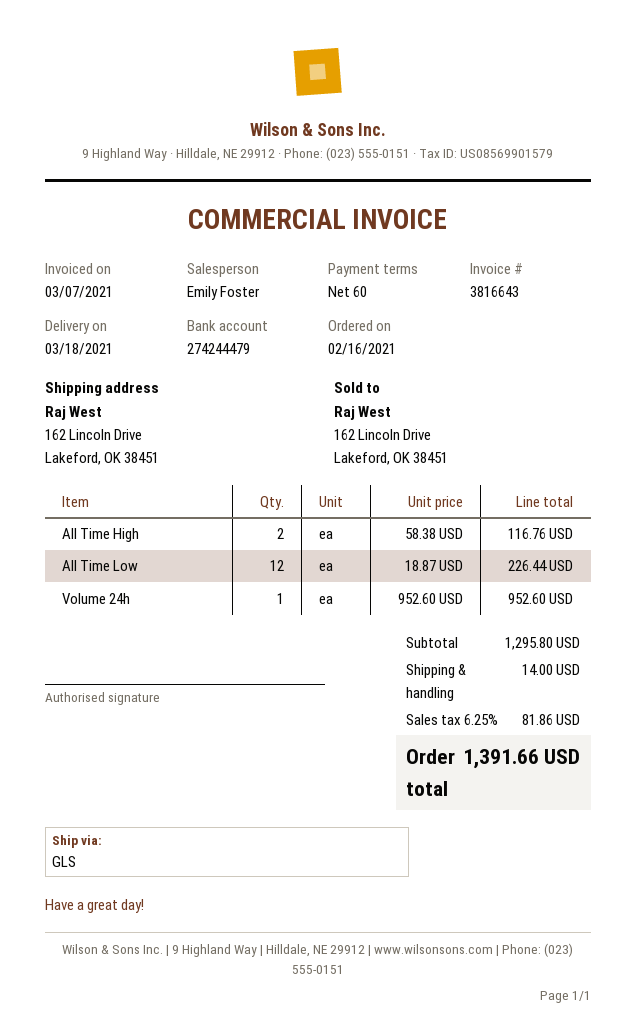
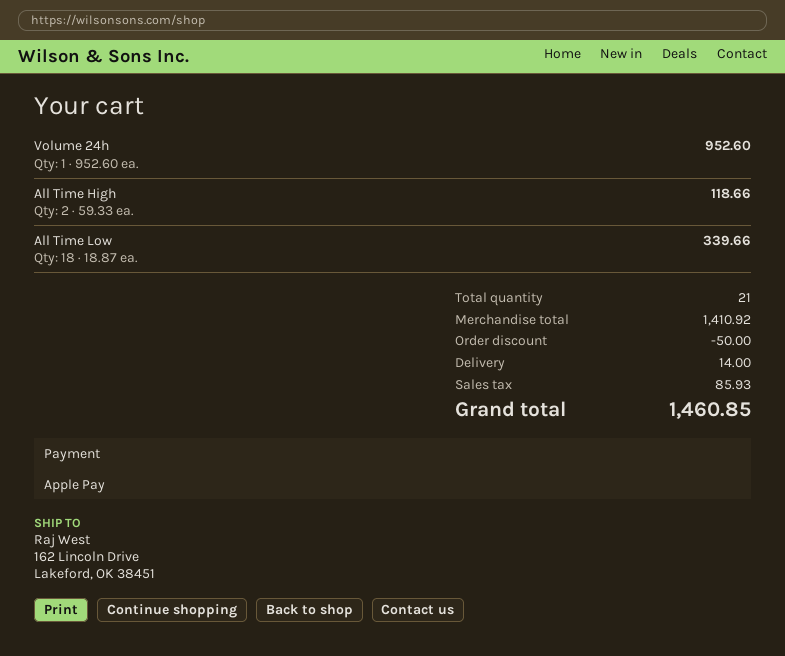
All Time High: 2 x 58.38 = 116.76 -> 2 x 59.33 = 118.66
All Time Low: 12 x 18.87 = 226.44 -> 18 x 18.87 = 339.66
subtotal: 1295.80 -> 1410.92
discount: none -> 50.00
tax: 81.86 -> 85.93
total: 1391.66 -> 1460.85

